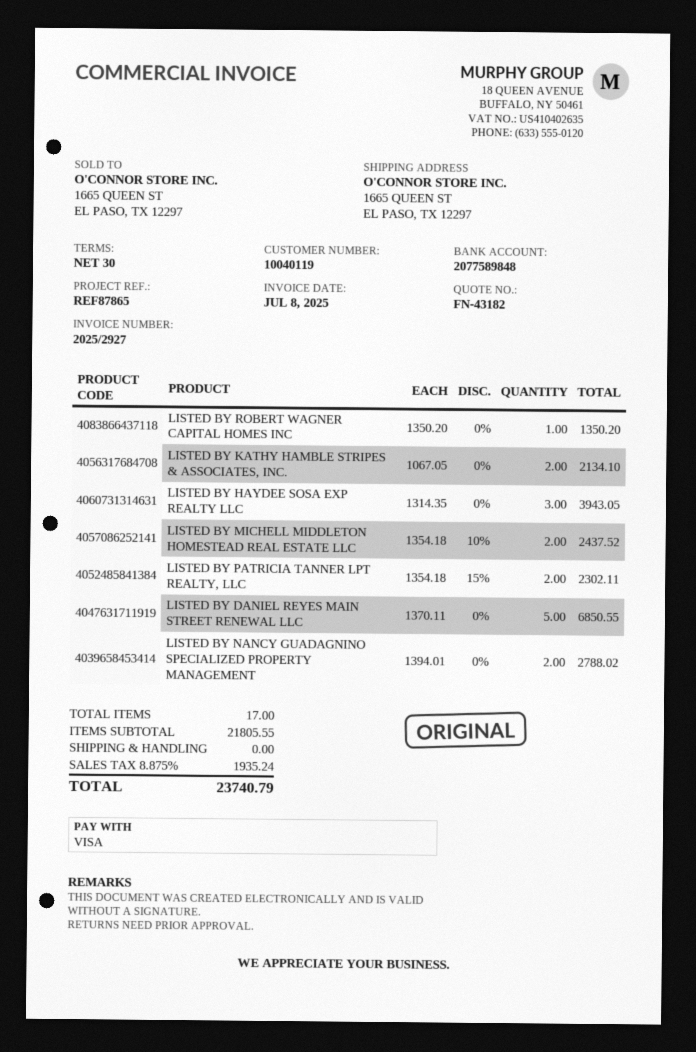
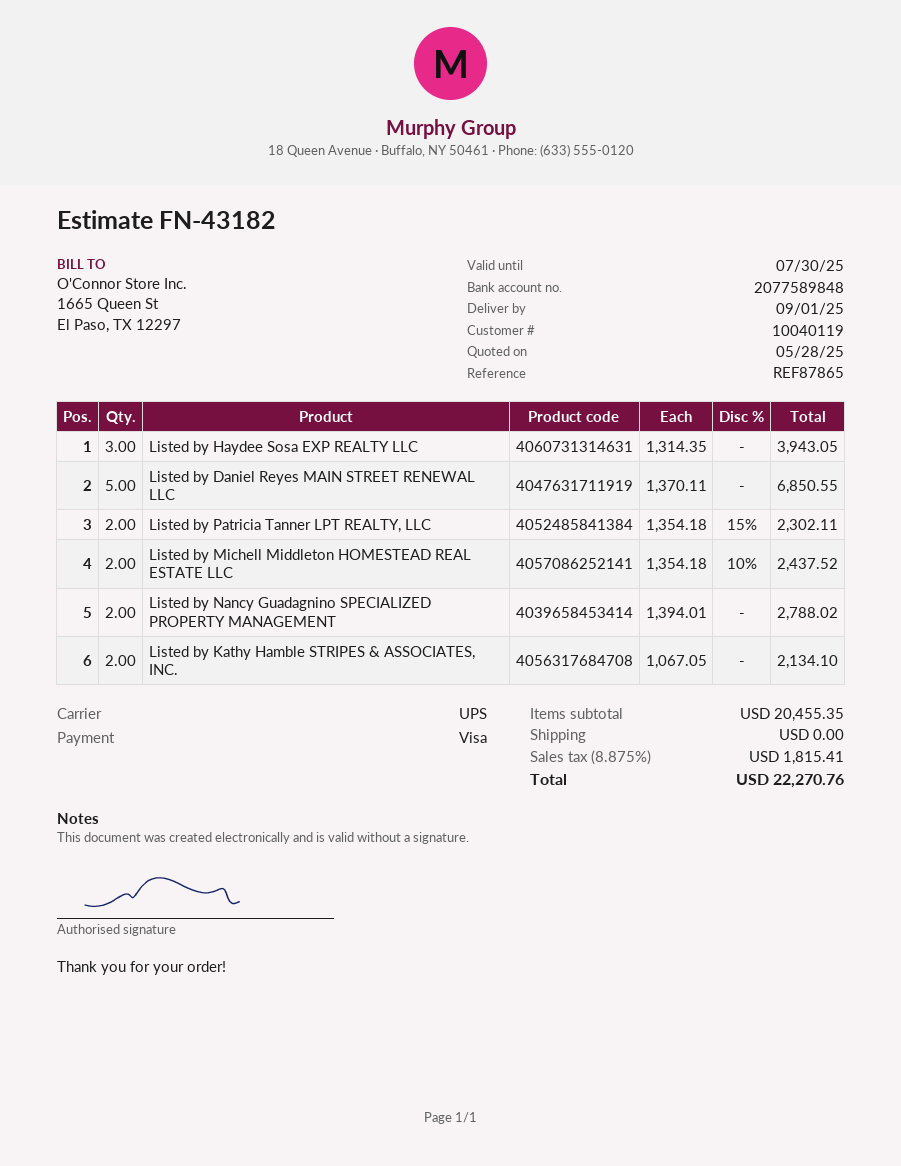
LISTED BY ROBERT WAGNER CAPITAL HOMES INC: 1 x 1350.20 = 1350.20 -> none
subtotal: 21805.55 -> 20455.35
tax: 8.875% = 1935.24 -> 8.875% = 1815.41
total: 23740.79 -> 22270.76

